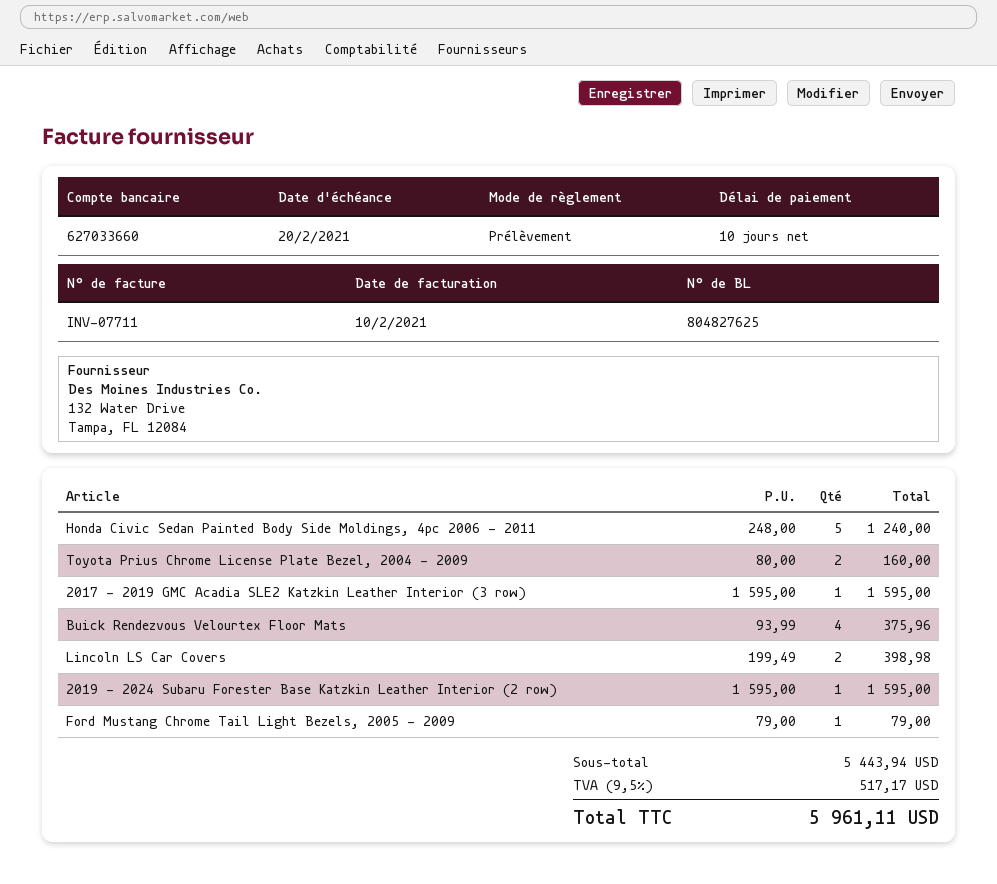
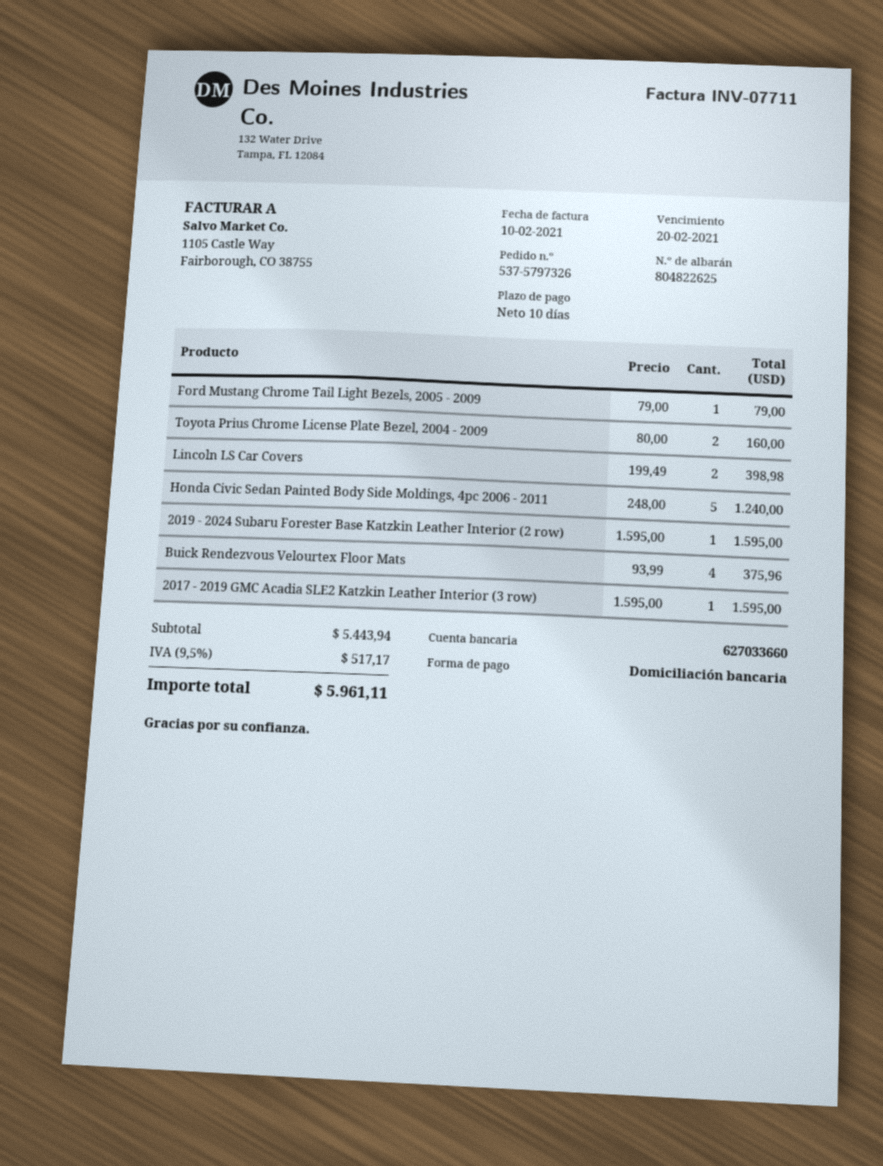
delivery note number: 804827625 -> 804822625

